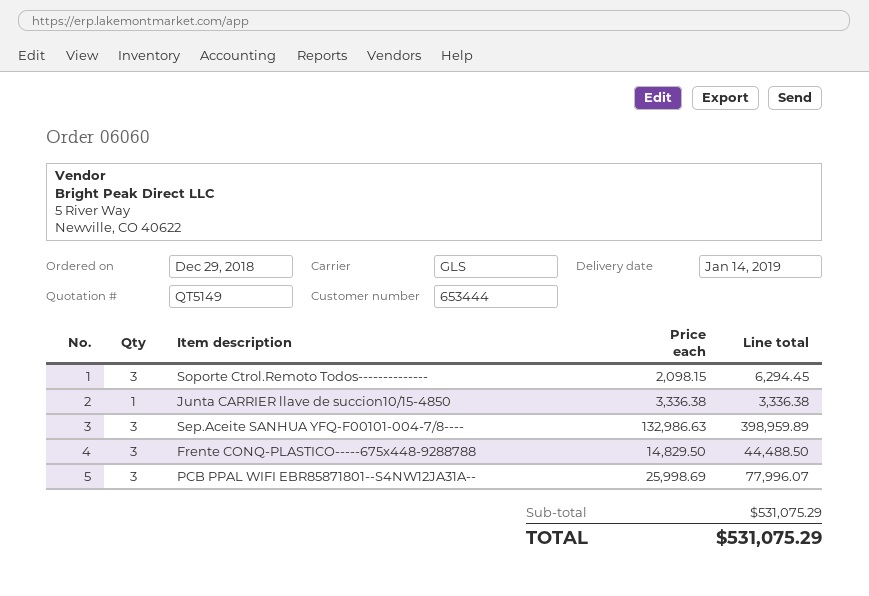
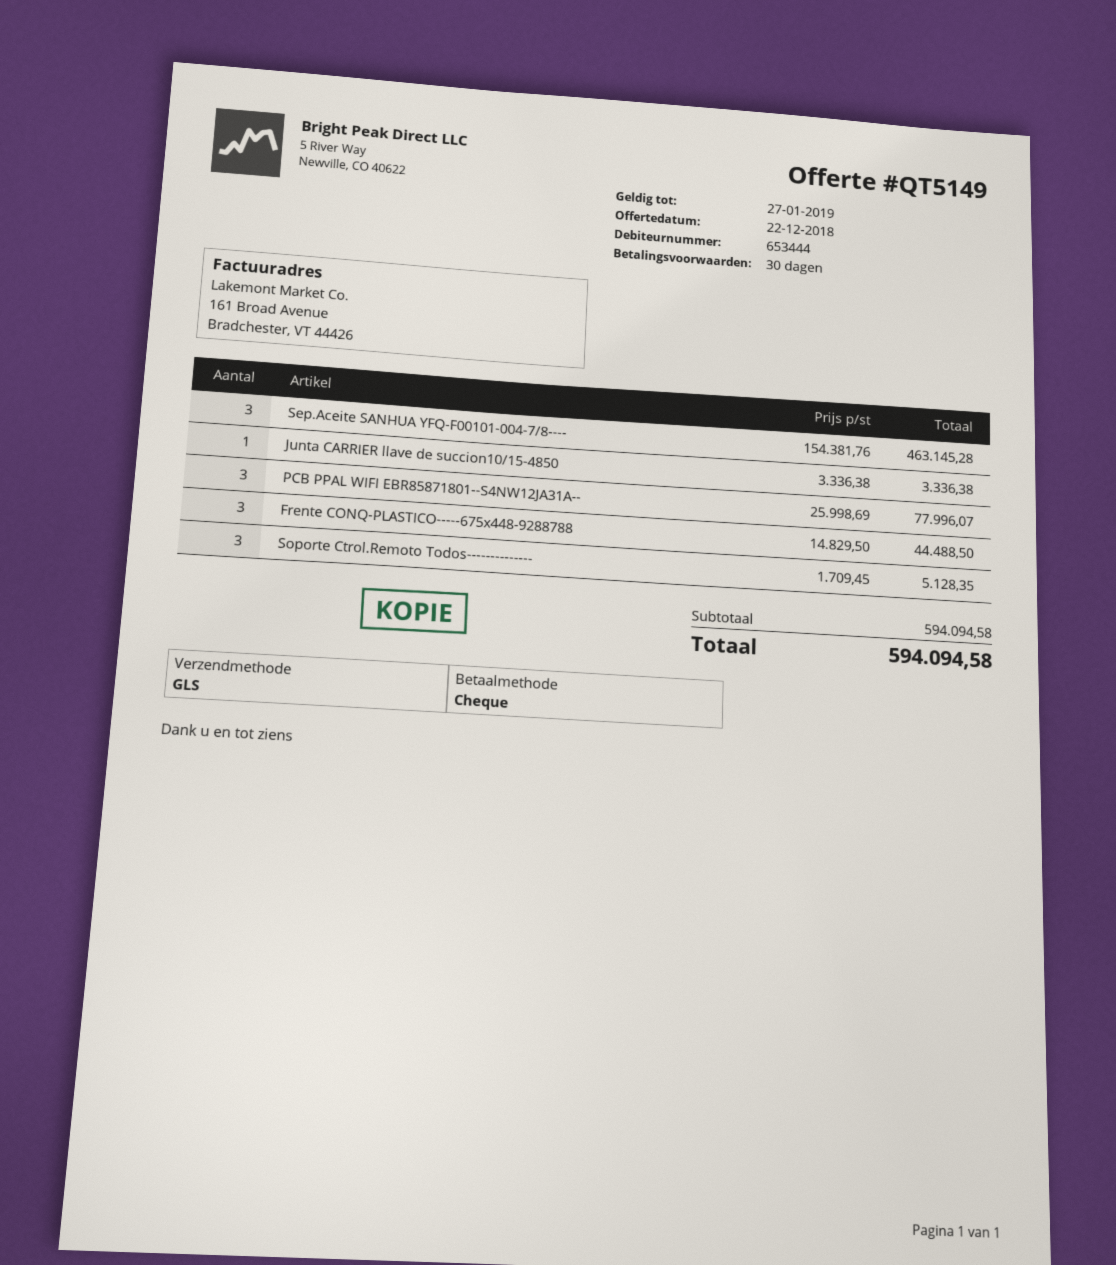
Soporte Ctrol.Remoto Todos--------------: 3 x 2098.15 = 6294.45 -> 3 x 1709.45 = 5128.35
Sep.Aceite SANHUA YFQ-F00101-004-7/8----: 3 x 132986.63 = 398959.89 -> 3 x 154381.76 = 463145.28
subtotal: 531075.29 -> 594094.58
total: 531075.29 -> 594094.58

